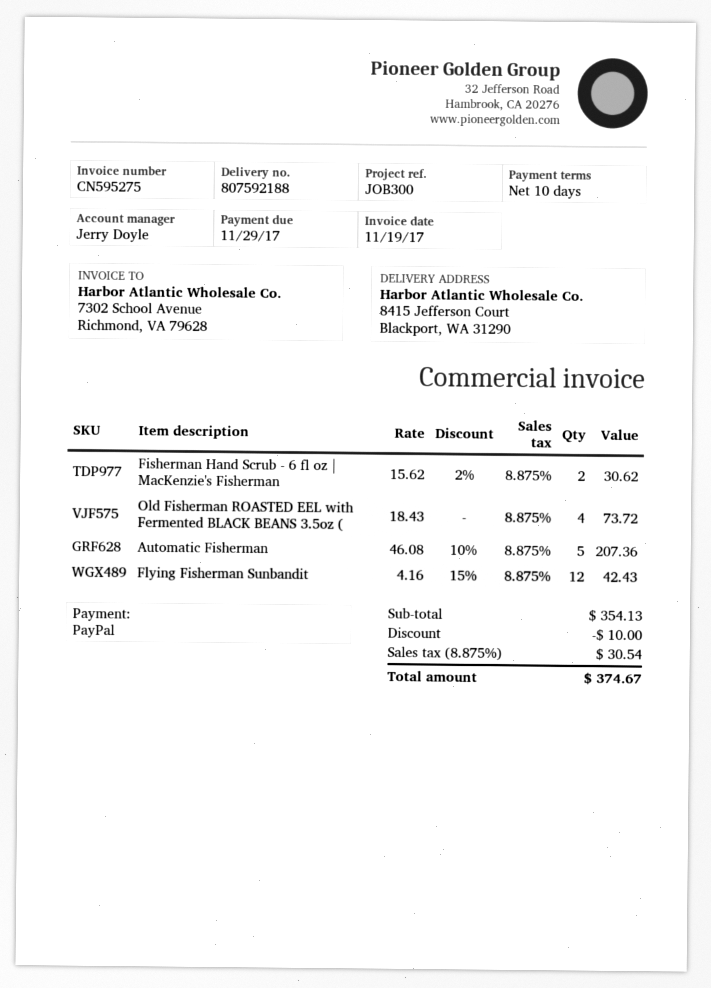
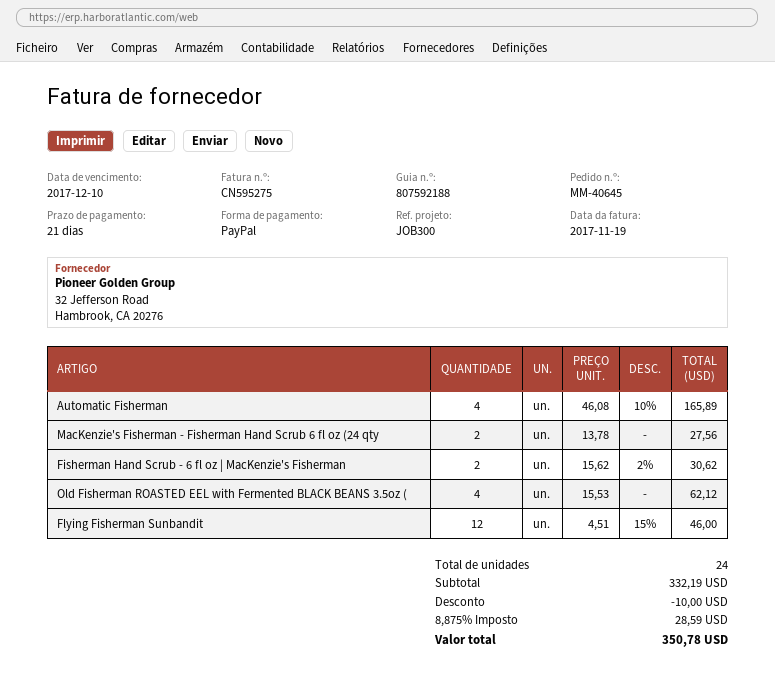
payment terms: 10 days -> 21 days
due date: 2017-11-29 -> 2017-12-10
Old Fisherman ROASTED EEL with Fermented BLACK BEANS 3.5oz (: 4 x 18.43 = 73.72 -> 4 x 15.53 = 62.12
Automatic Fisherman: 5 x 46.08 - 10% = 207.36 -> 4 x 46.08 - 10% = 165.89
Flying Fisherman Sunbandit: 12 x 4.16 - 15% = 42.43 -> 12 x 4.51 - 15% = 46.00
MacKenzie's Fisherman - Fisherman Hand Scrub 6 fl oz (24 qty: none -> 2 x 13.78 = 27.56
subtotal: 354.13 -> 332.19
tax: 8.875% = 30.54 -> 8.875% = 28.59
total: 374.67 -> 350.78

